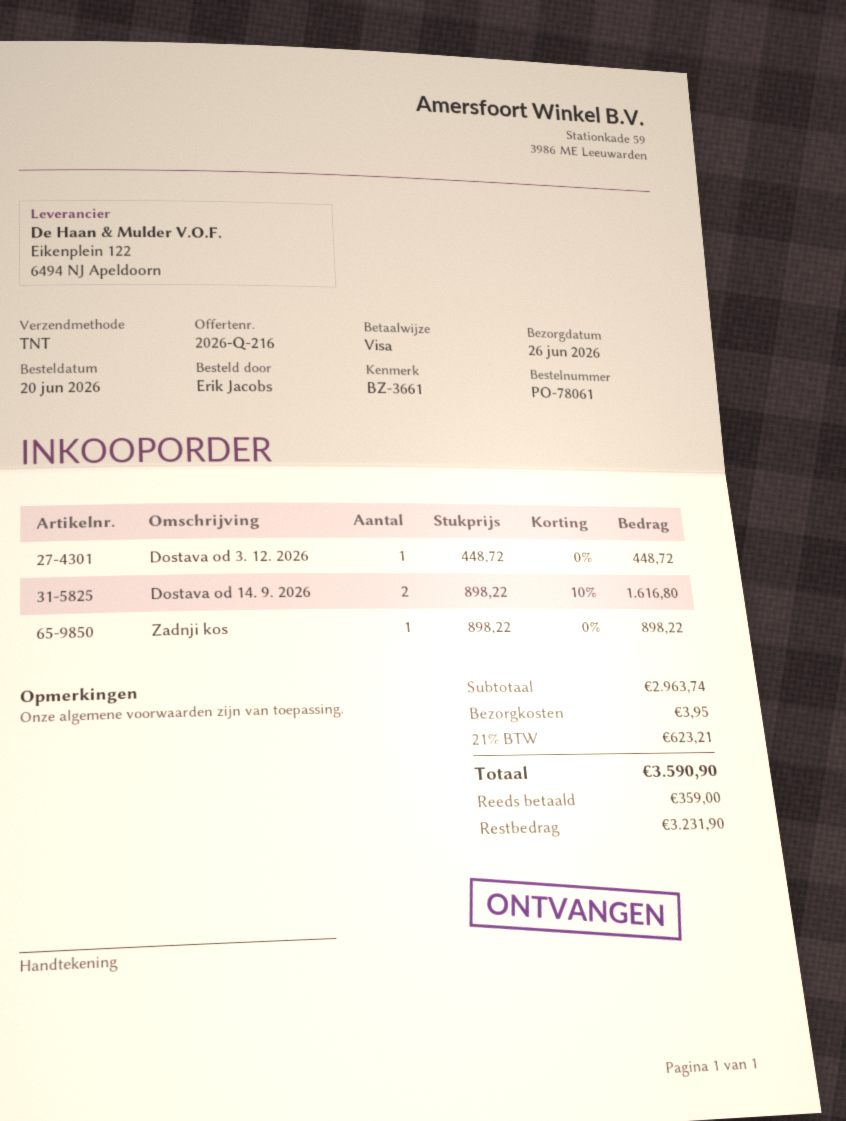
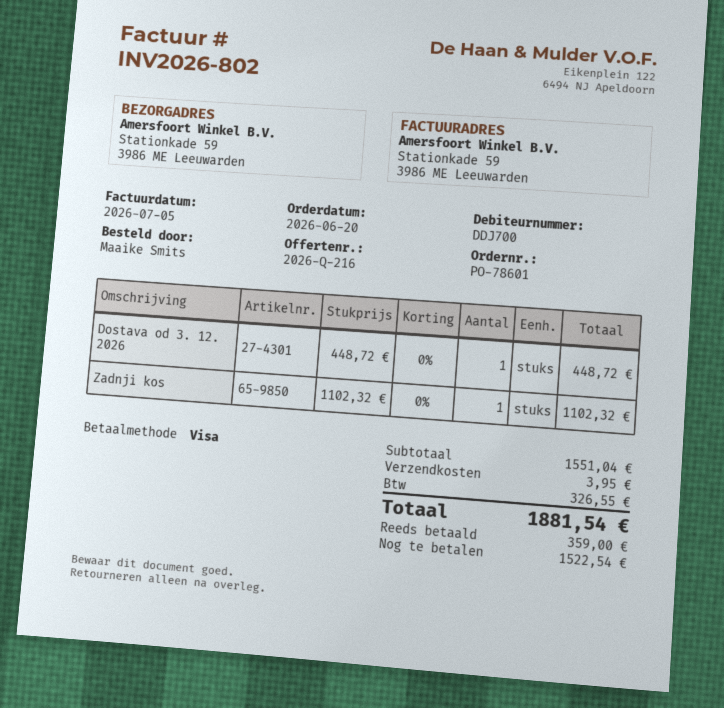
order number: PO-78061 -> PO-78601
ordered by: Erik Jacobs -> Maaike Smits
Dostava od 14. 9. 2026: 2 x 898.22 - 10% = 1616.80 -> none
Zadnji kos: 1 x 898.22 = 898.22 -> 1 x 1102.32 = 1102.32
subtotal: 2963.74 -> 1551.04
tax: 623.21 -> 326.55
total: 3590.90 -> 1881.54
balance: 3231.90 -> 1522.54

